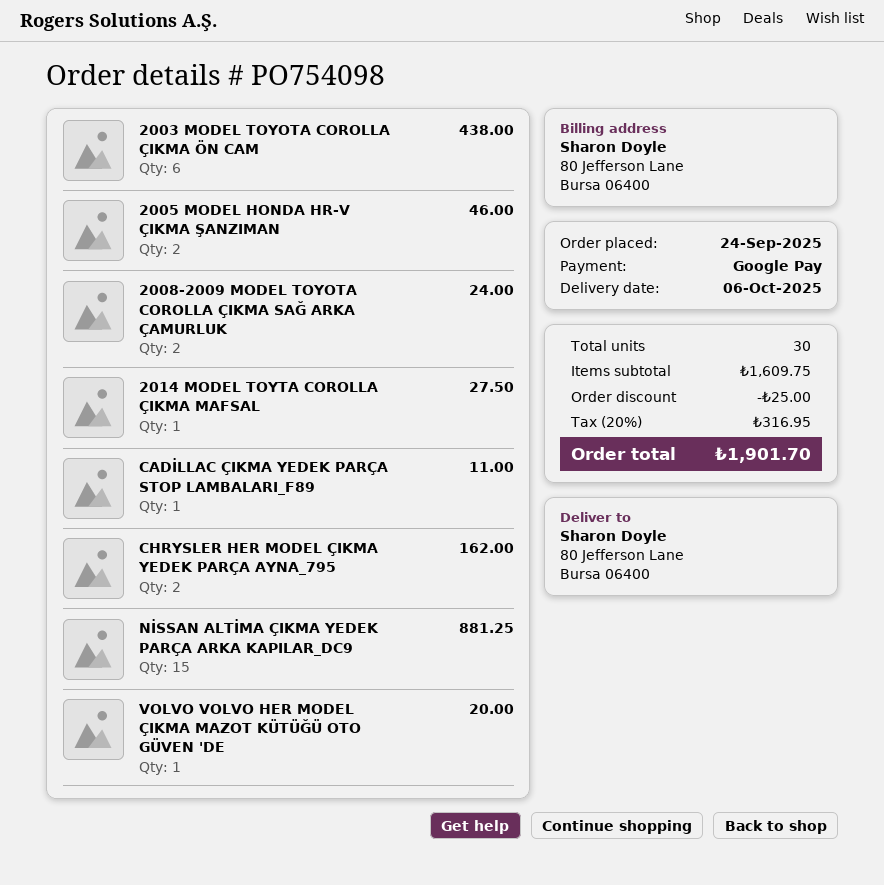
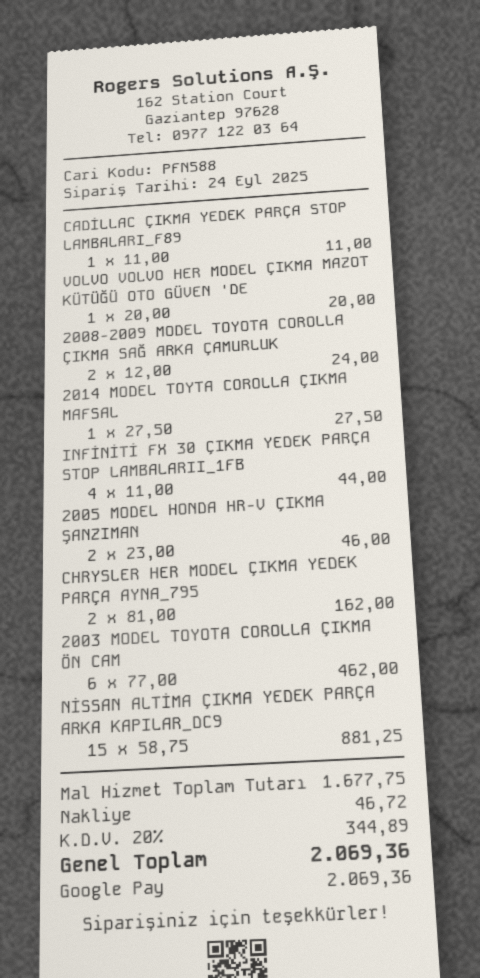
2003 MODEL TOYOTA COROLLA ÇIKMA ÖN CAM: 6 for 438.00 -> 6 for 462.00
INFİNİTİ FX 30 ÇIKMA YEDEK PARÇA STOP LAMBALARII_1FB: none -> 4 for 44.00
subtotal: 1609.75 -> 1677.75
discount: 25.00 -> none
shipping: none -> 46.72
tax: 20% = 316.95 -> 20% = 344.89
total: 1901.70 -> 2069.36

